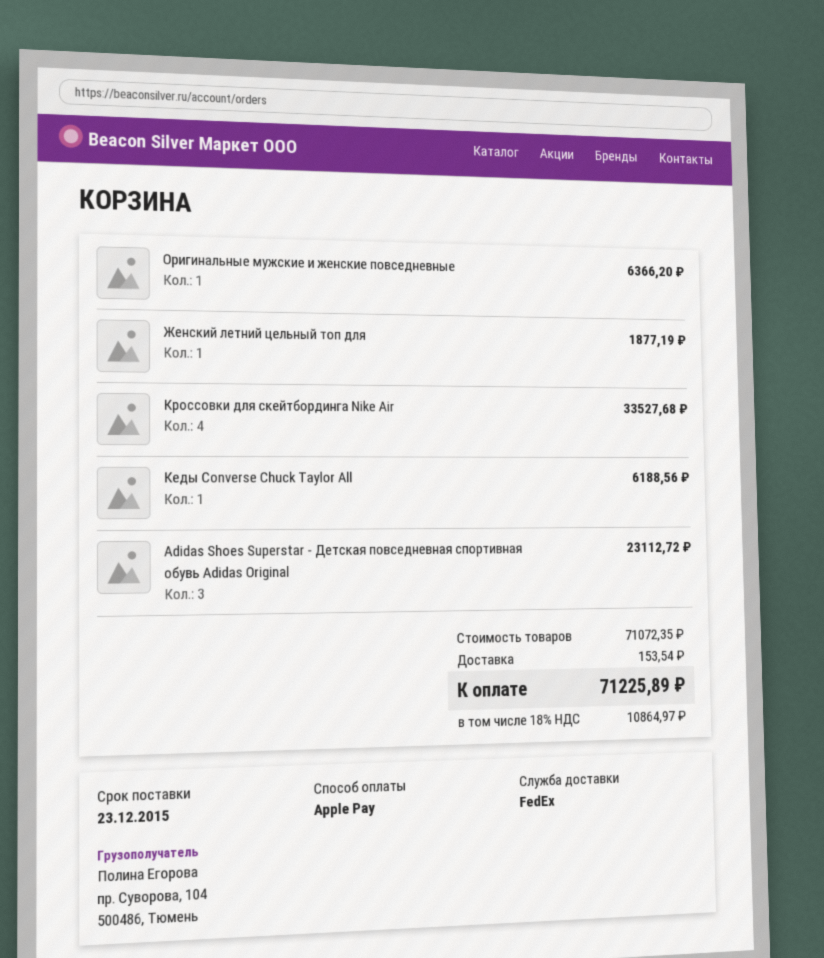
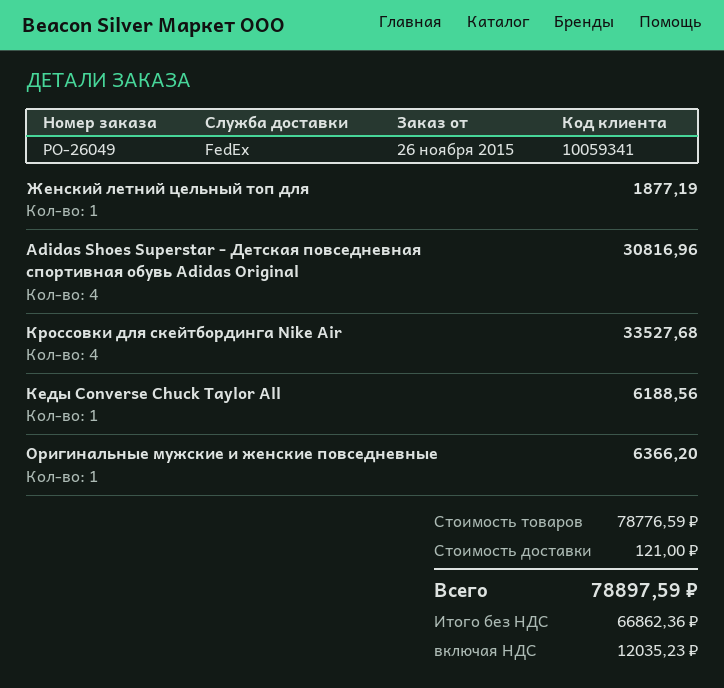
Adidas Shoes Superstar - Детская повседневная спортивная обувь Adidas Original: 3 for 23112.72 -> 4 for 30816.96
subtotal: 71072.35 -> 78776.59
shipping: 153.54 -> 121.00
tax: 10864.97 -> 12035.23
total: 71225.89 -> 78897.59

